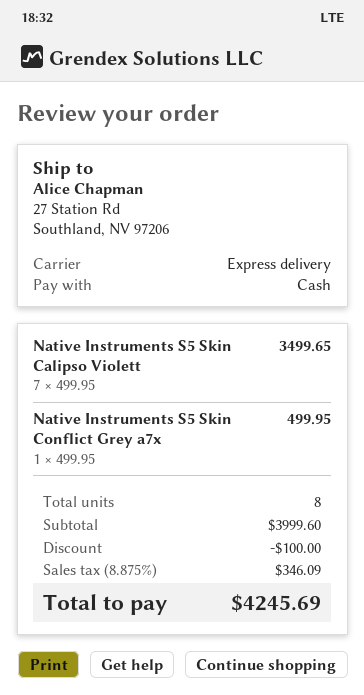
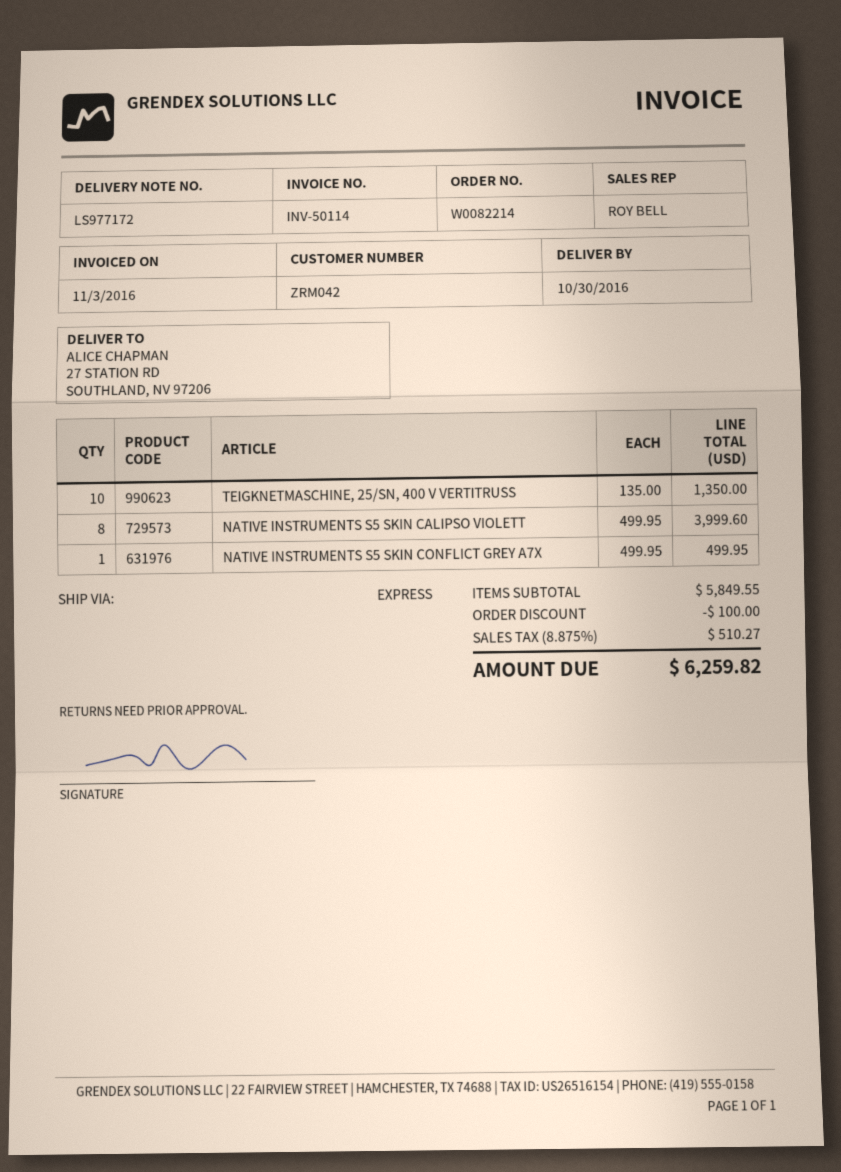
Native Instruments S5 Skin Calipso Violett: 7 x 499.95 = 3499.65 -> 8 x 499.95 = 3999.60
TEIGKNETMASCHINE, 25/SN, 400 V VERTITRUSS: none -> 10 x 135.00 = 1350.00
subtotal: 3999.60 -> 5849.55
tax: 8.875% = 346.09 -> 8.875% = 510.27
total: 4245.69 -> 6259.82

